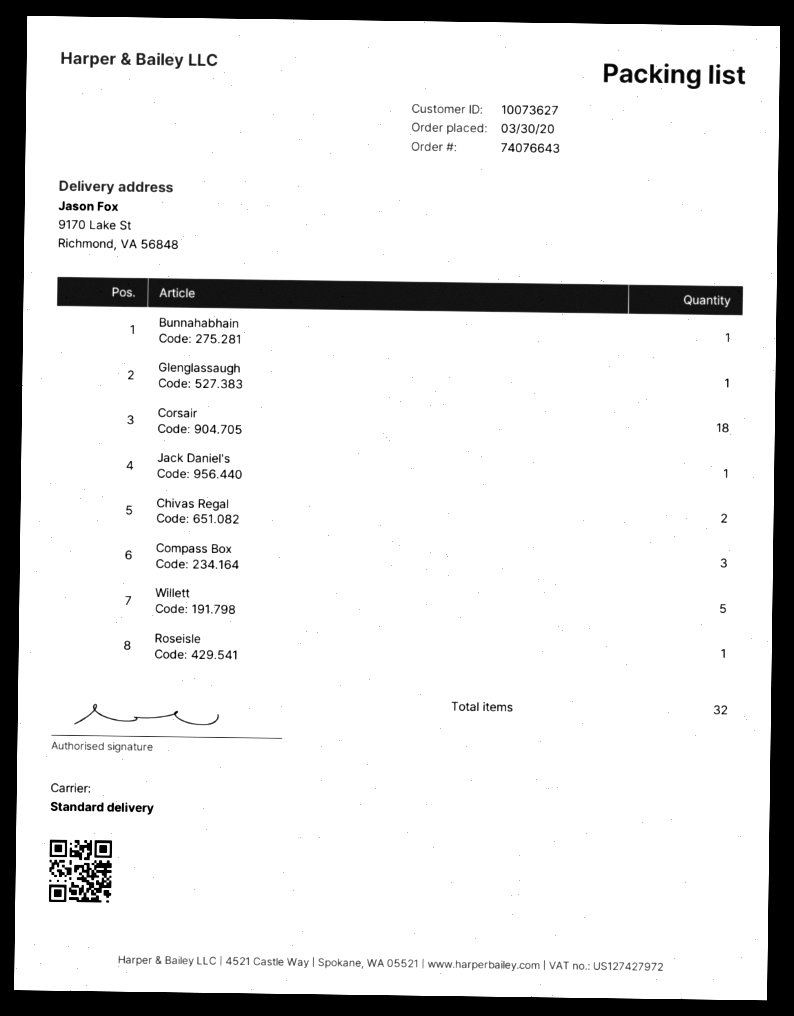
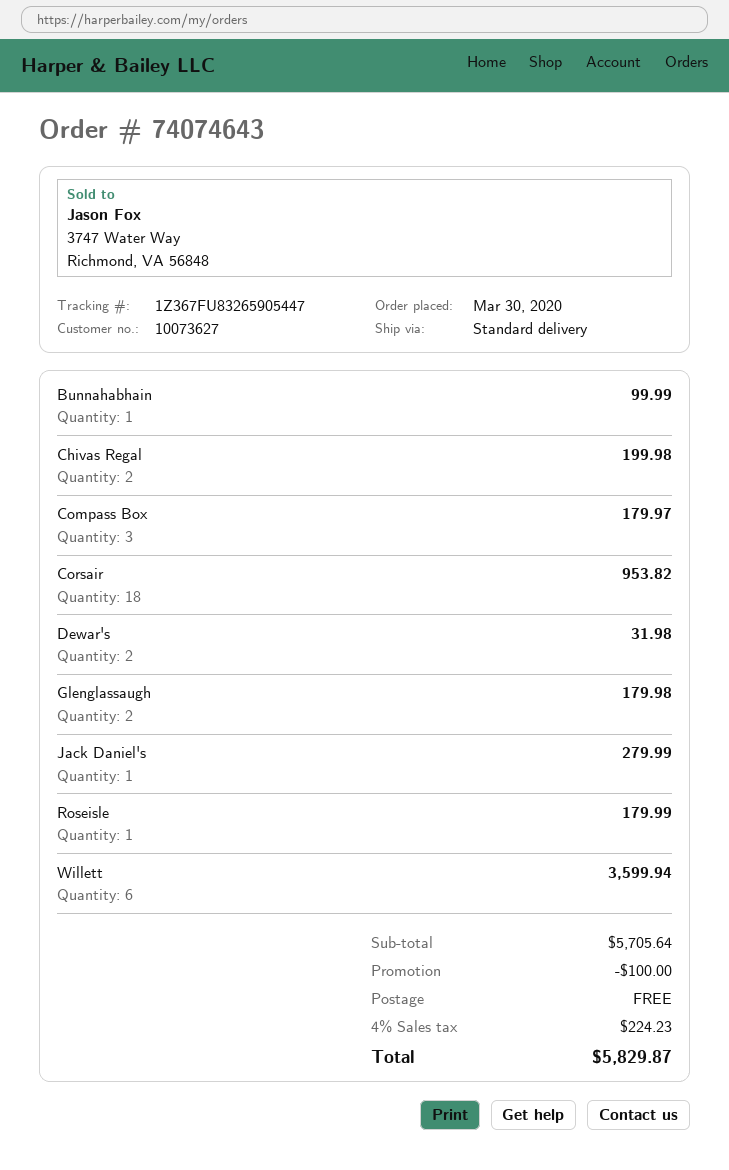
order number: 74076643 -> 74074643
Glenglassaugh: 1 -> 2
Willett: 5 -> 6
Dewar's: none -> 2

